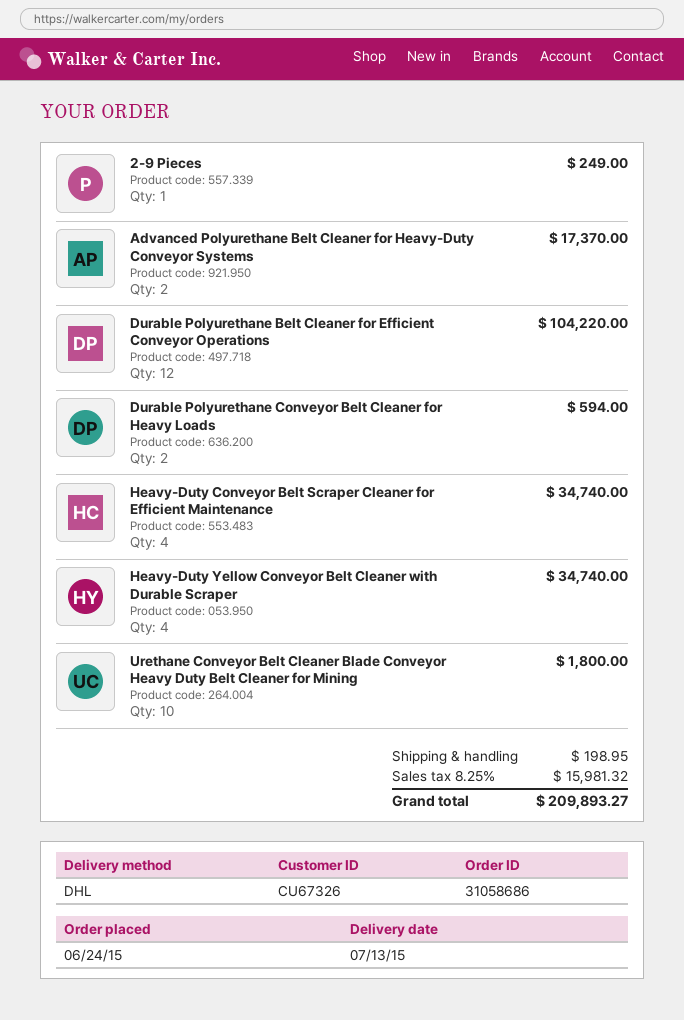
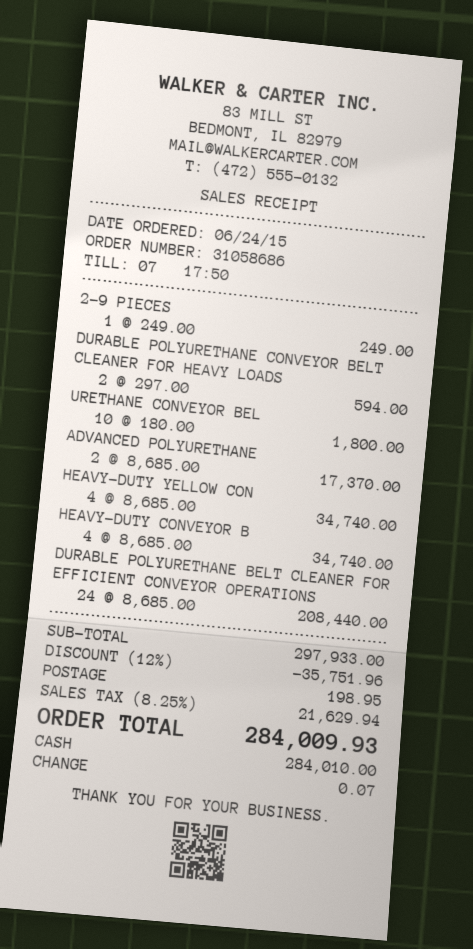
Durable Polyurethane Belt Cleaner for Efficient Conveyor Operations: 12 for 104220.00 -> 24 for 208440.00
discount: none -> 12% = 35751.96
tax: 8.25% = 15981.32 -> 8.25% = 21629.94
total: 209893.27 -> 284009.93

